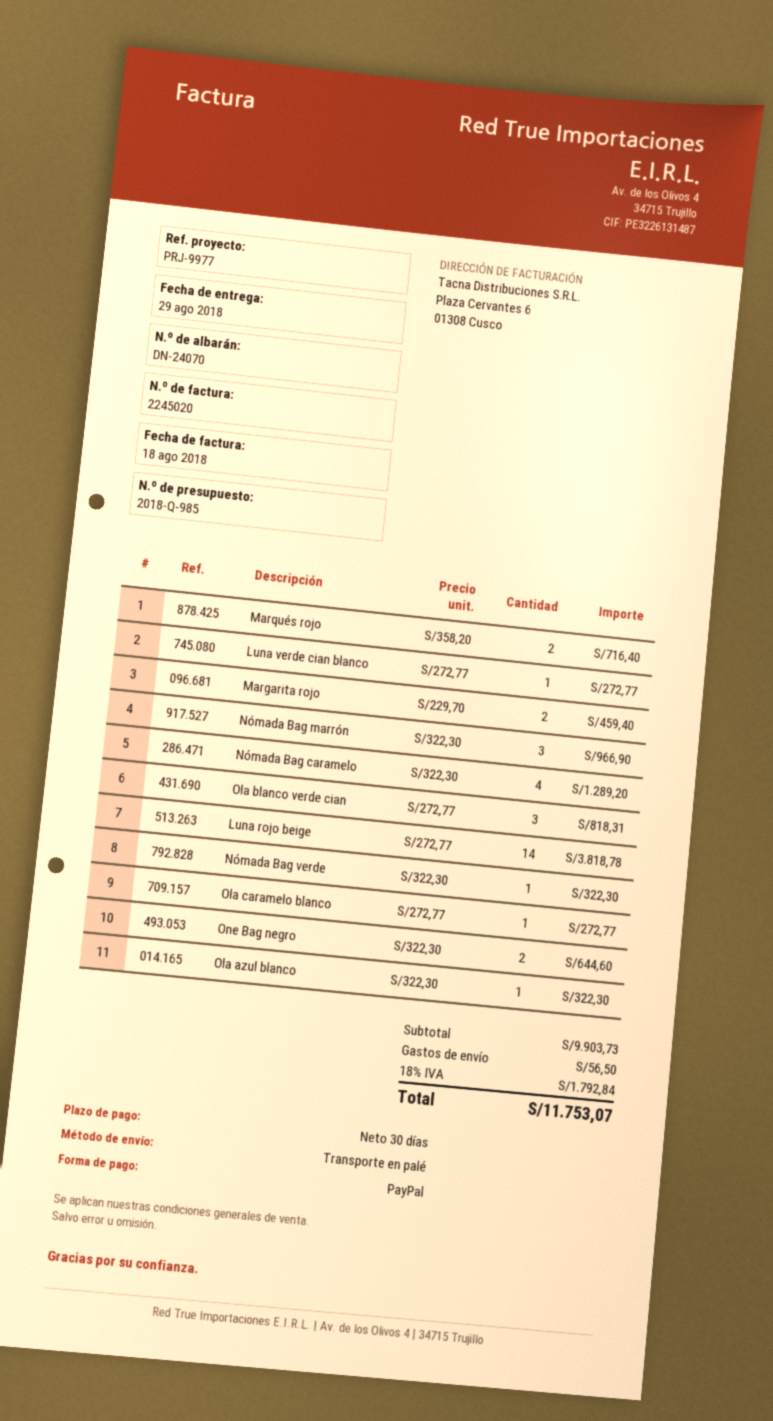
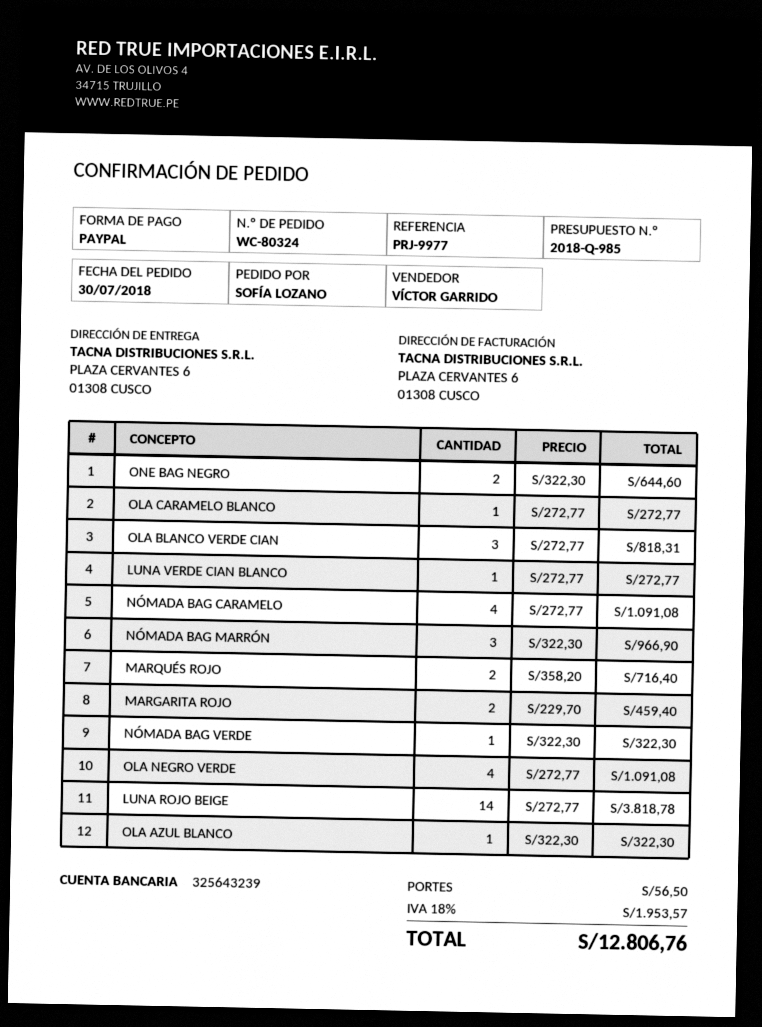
Nómada Bag caramelo: 4 x 322.30 = 1289.20 -> 4 x 272.77 = 1091.08
OLA NEGRO VERDE: none -> 4 x 272.77 = 1091.08
tax: 18% = 1792.84 -> 18% = 1953.57
total: 11753.07 -> 12806.76

